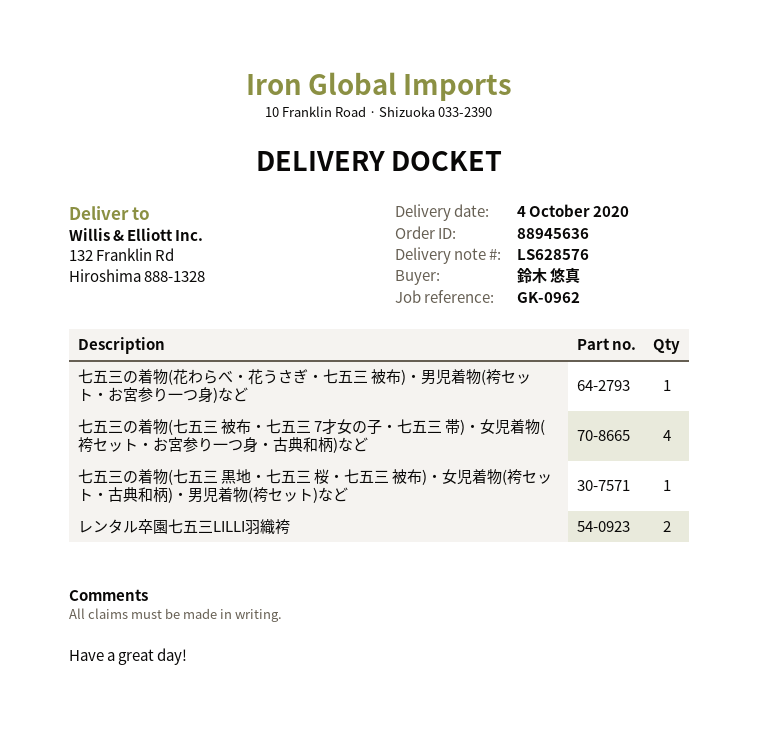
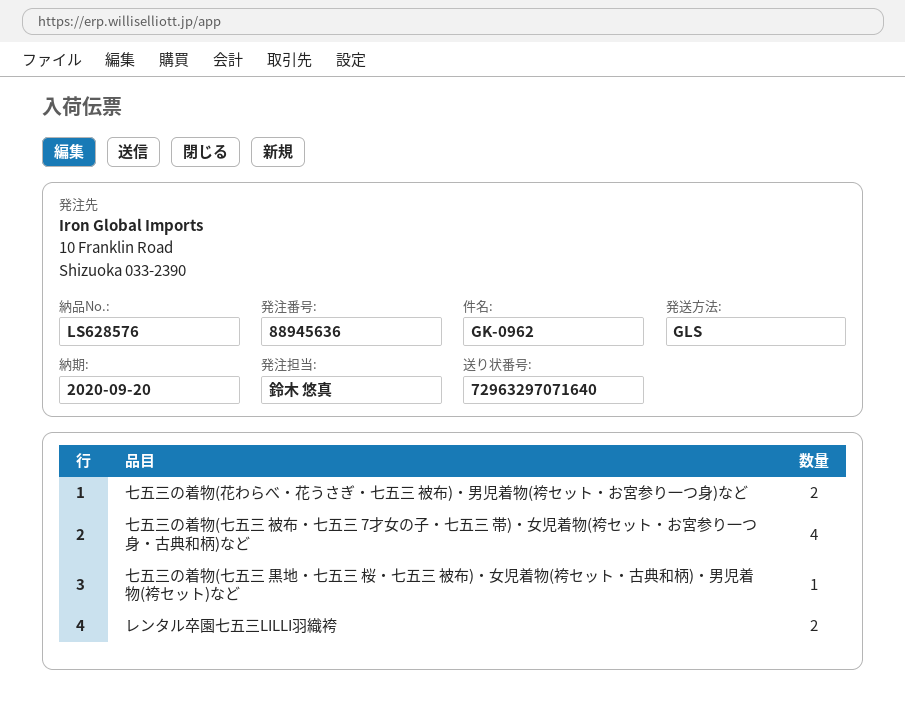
delivery date: 2020-10-04 -> 2020-09-20
七五三の着物(花わらべ・花うさぎ・七五三 被布)・男児着物(袴セット・お宮参り一つ身)など: 1 -> 2

